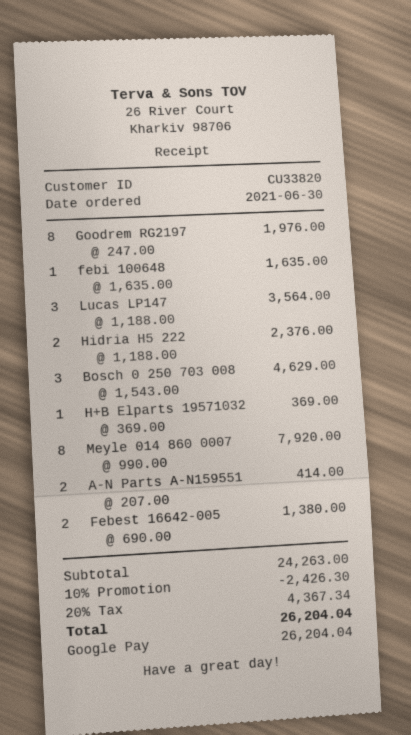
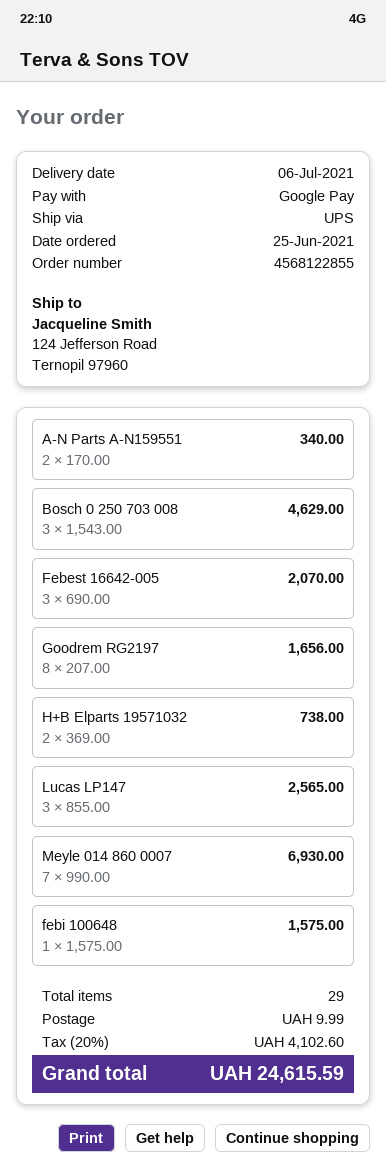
order date: 2021-06-30 -> 2021-06-25
Goodrem RG2197: 8 x 247.00 = 1976.00 -> 8 x 207.00 = 1656.00
febi 100648: 1 x 1635.00 = 1635.00 -> 1 x 1575.00 = 1575.00
Lucas LP147: 3 x 1188.00 = 3564.00 -> 3 x 855.00 = 2565.00
Hidria H5 222: 2 x 1188.00 = 2376.00 -> none
H+B Elparts 19571032: 1 x 369.00 = 369.00 -> 2 x 369.00 = 738.00
Meyle 014 860 0007: 8 x 990.00 = 7920.00 -> 7 x 990.00 = 6930.00
A-N Parts A-N159551: 2 x 207.00 = 414.00 -> 2 x 170.00 = 340.00
Febest 16642-005: 2 x 690.00 = 1380.00 -> 3 x 690.00 = 2070.00
discount: 10% = 2426.30 -> none
shipping: none -> 9.99
tax: 20% = 4367.34 -> 20% = 4102.60
total: 26204.04 -> 24615.59

